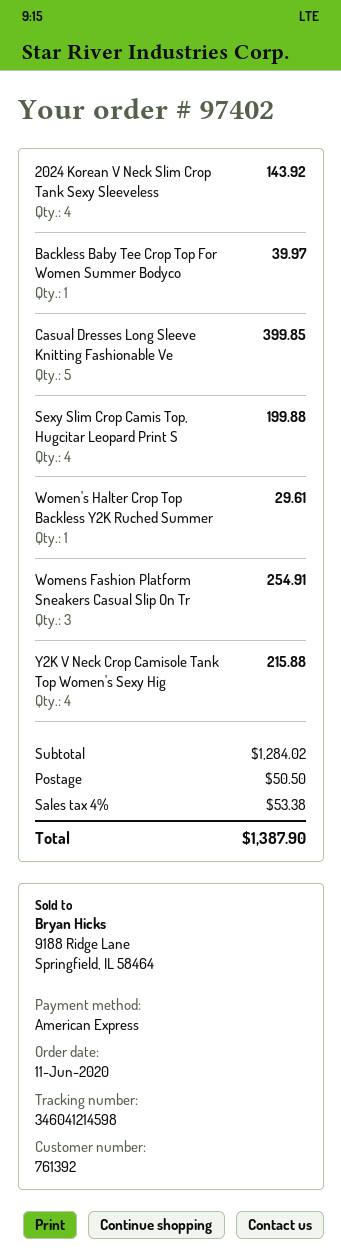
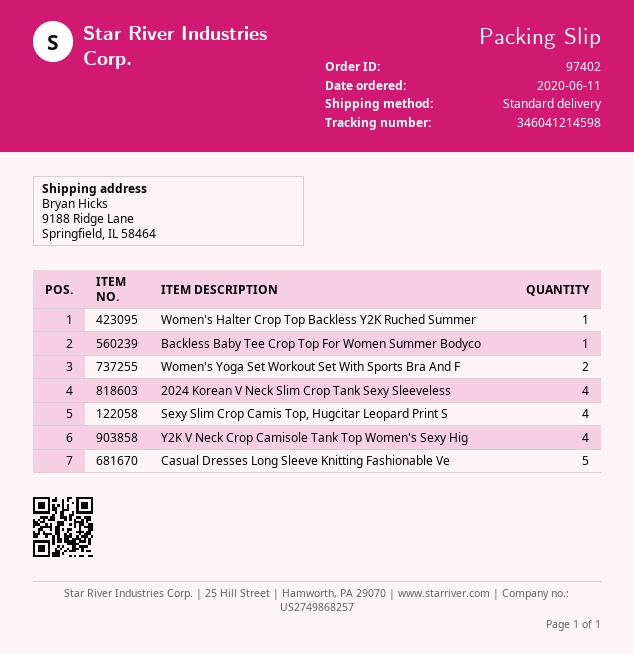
Womens Fashion Platform Sneakers Casual Slip On Tr: 3 -> none
Women's Yoga Set Workout Set With Sports Bra And F: none -> 2

